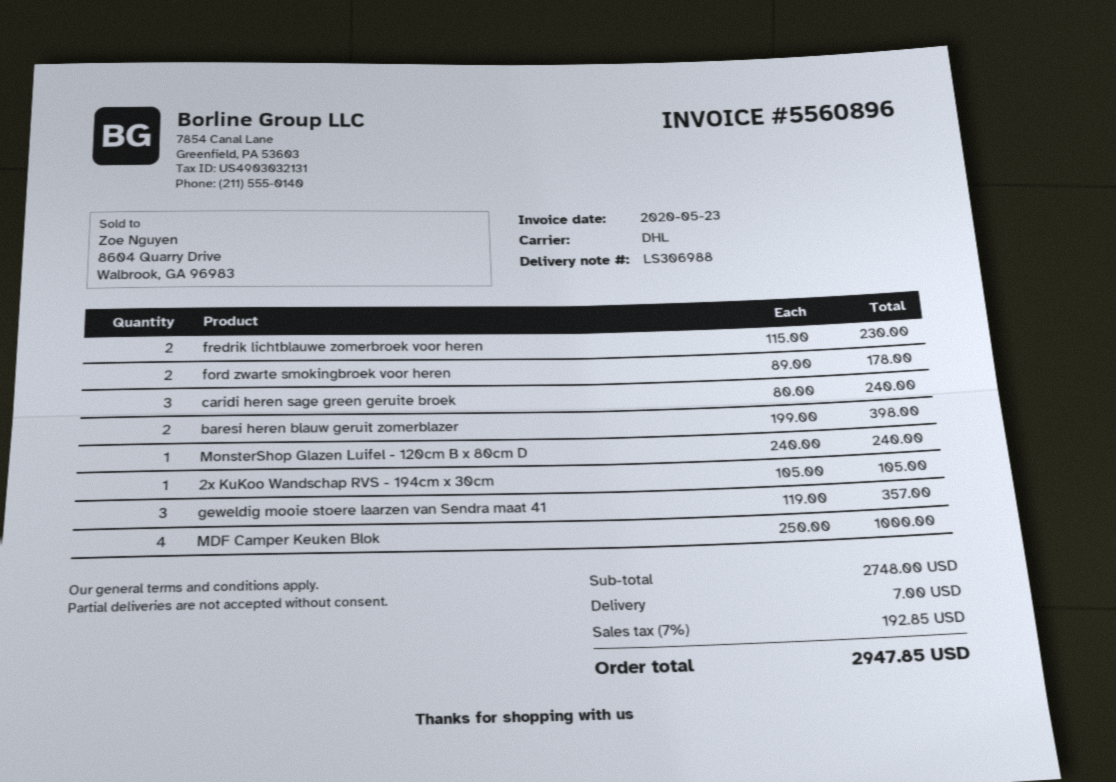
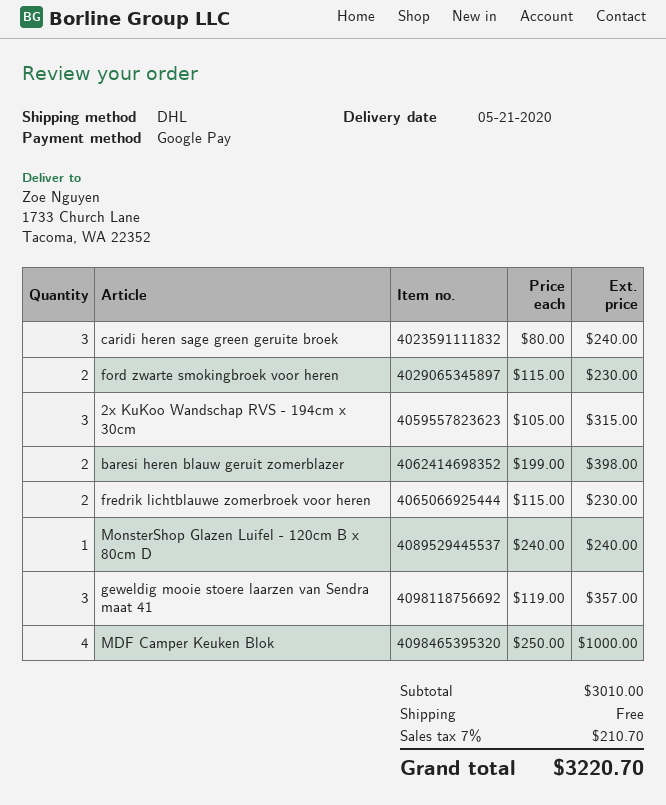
ford zwarte smokingbroek voor heren: 2 x 89.00 = 178.00 -> 2 x 115.00 = 230.00
2x KuKoo Wandschap RVS - 194cm x 30cm: 1 x 105.00 = 105.00 -> 3 x 105.00 = 315.00
subtotal: 2748.00 -> 3010.00
shipping: 7.00 -> 0.00
tax: 7% = 192.85 -> 7% = 210.70
total: 2947.85 -> 3220.70

